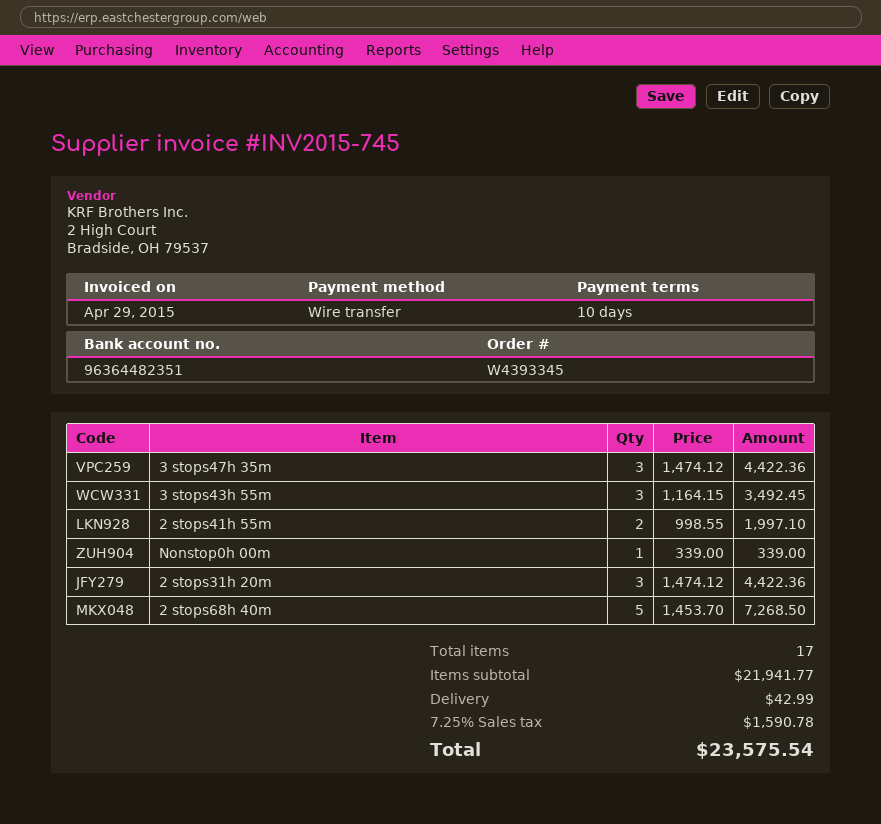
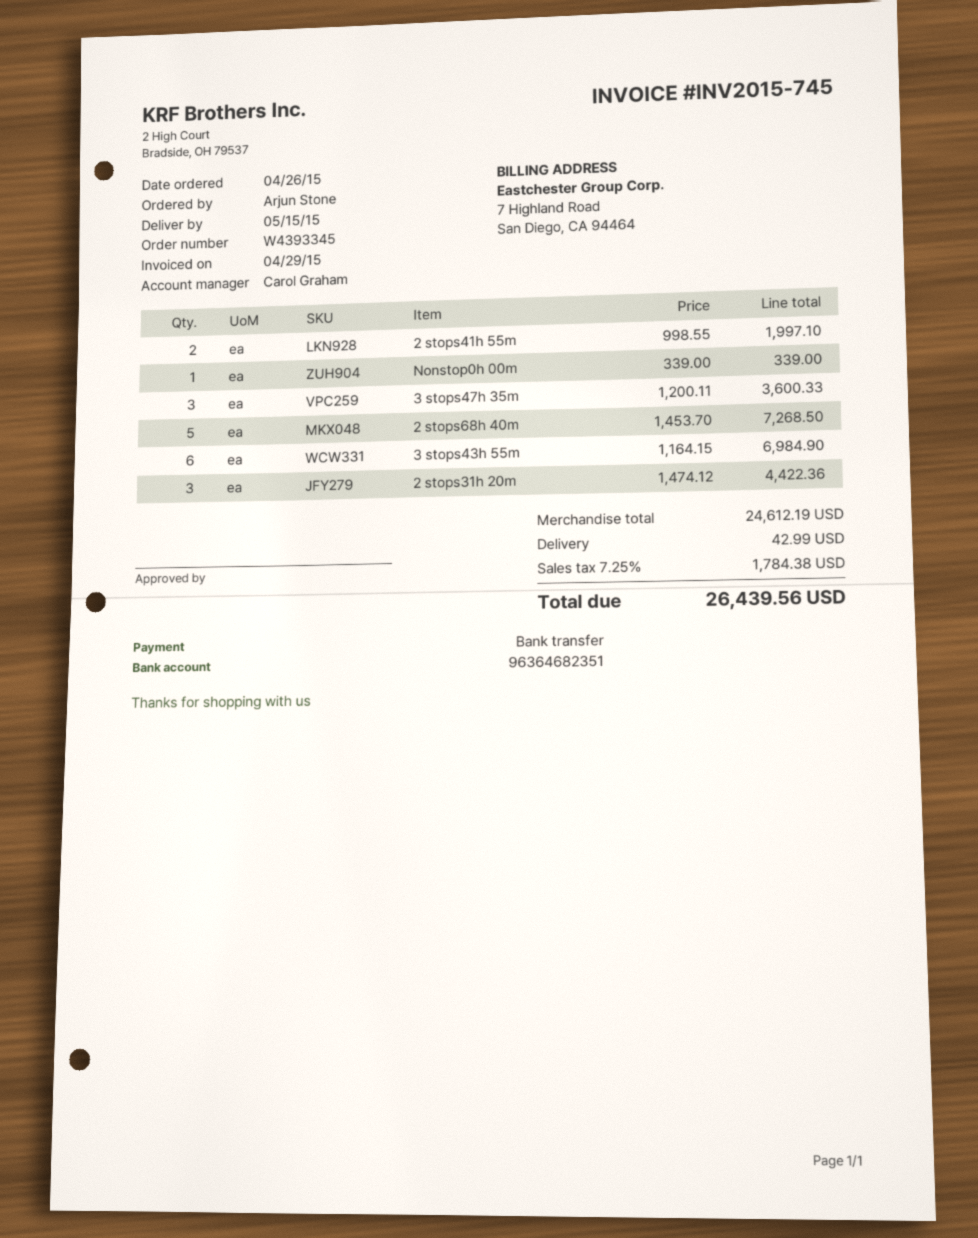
bank account: 96364482351 -> 96364682351
3 stops47h 35m: 3 x 1474.12 = 4422.36 -> 3 x 1200.11 = 3600.33
3 stops43h 55m: 3 x 1164.15 = 3492.45 -> 6 x 1164.15 = 6984.90
subtotal: 21941.77 -> 24612.19
tax: 7.25% = 1590.78 -> 7.25% = 1784.38
total: 23575.54 -> 26439.56

